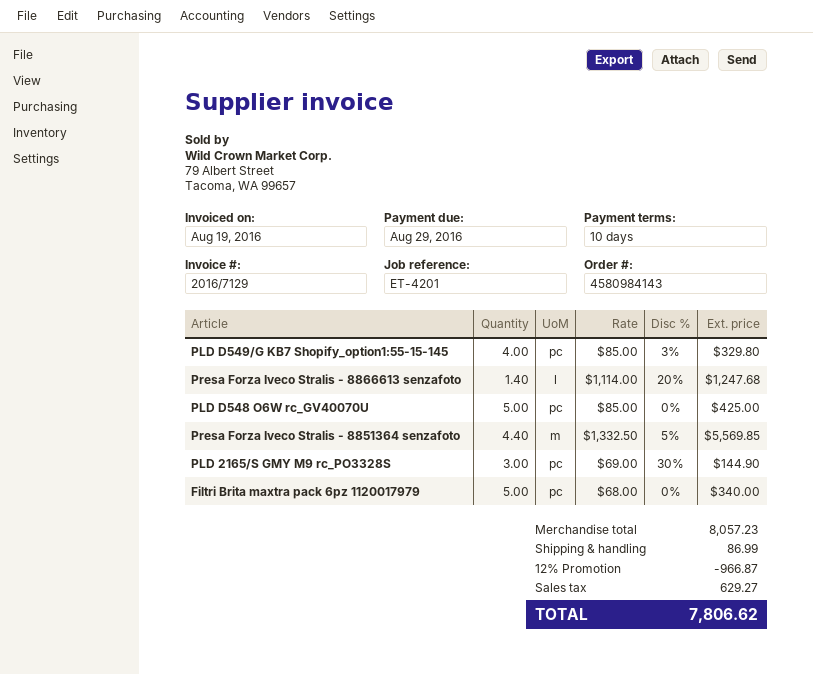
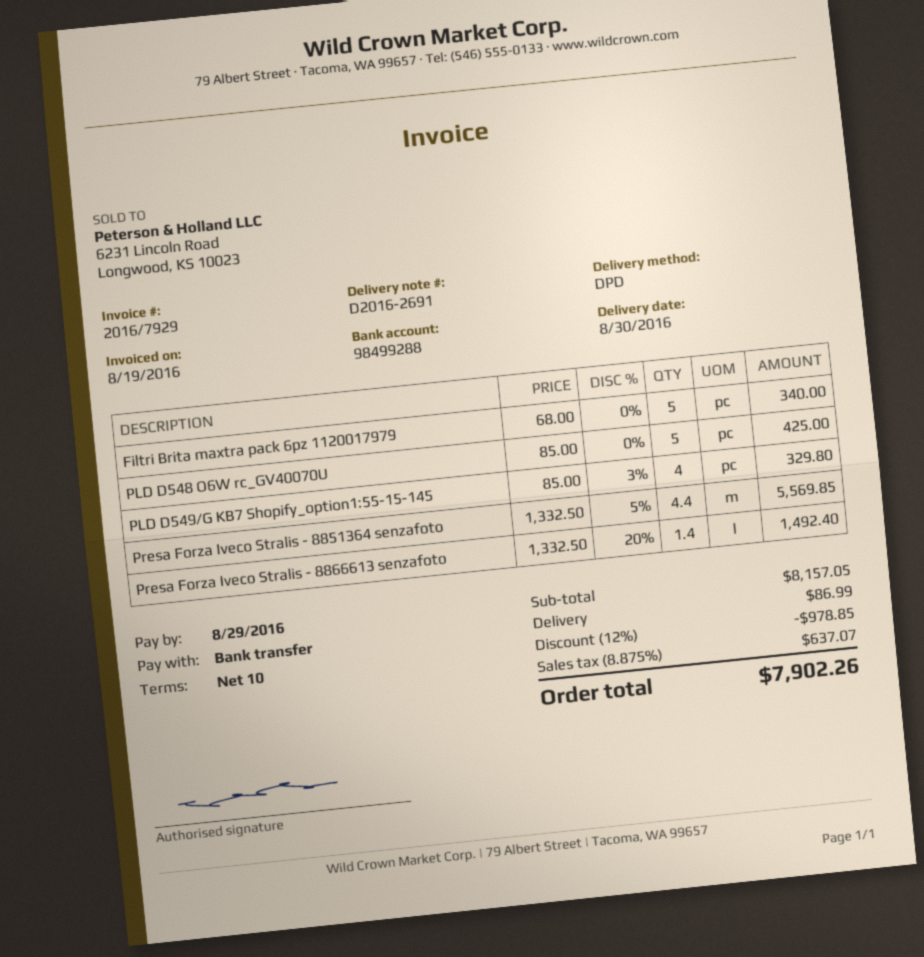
invoice number: 2016/7129 -> 2016/7929
Presa Forza Iveco Stralis - 8866613 senzafoto: 1.4 x 1114.00 - 20% = 1247.68 -> 1.4 x 1332.50 - 20% = 1492.40
PLD 2165/S GMY M9 rc_PO3328S: 3 x 69.00 - 30% = 144.90 -> none
subtotal: 8057.23 -> 8157.05
discount: 12% = 966.87 -> 12% = 978.85
tax: 629.27 -> 637.07
total: 7806.62 -> 7902.26

